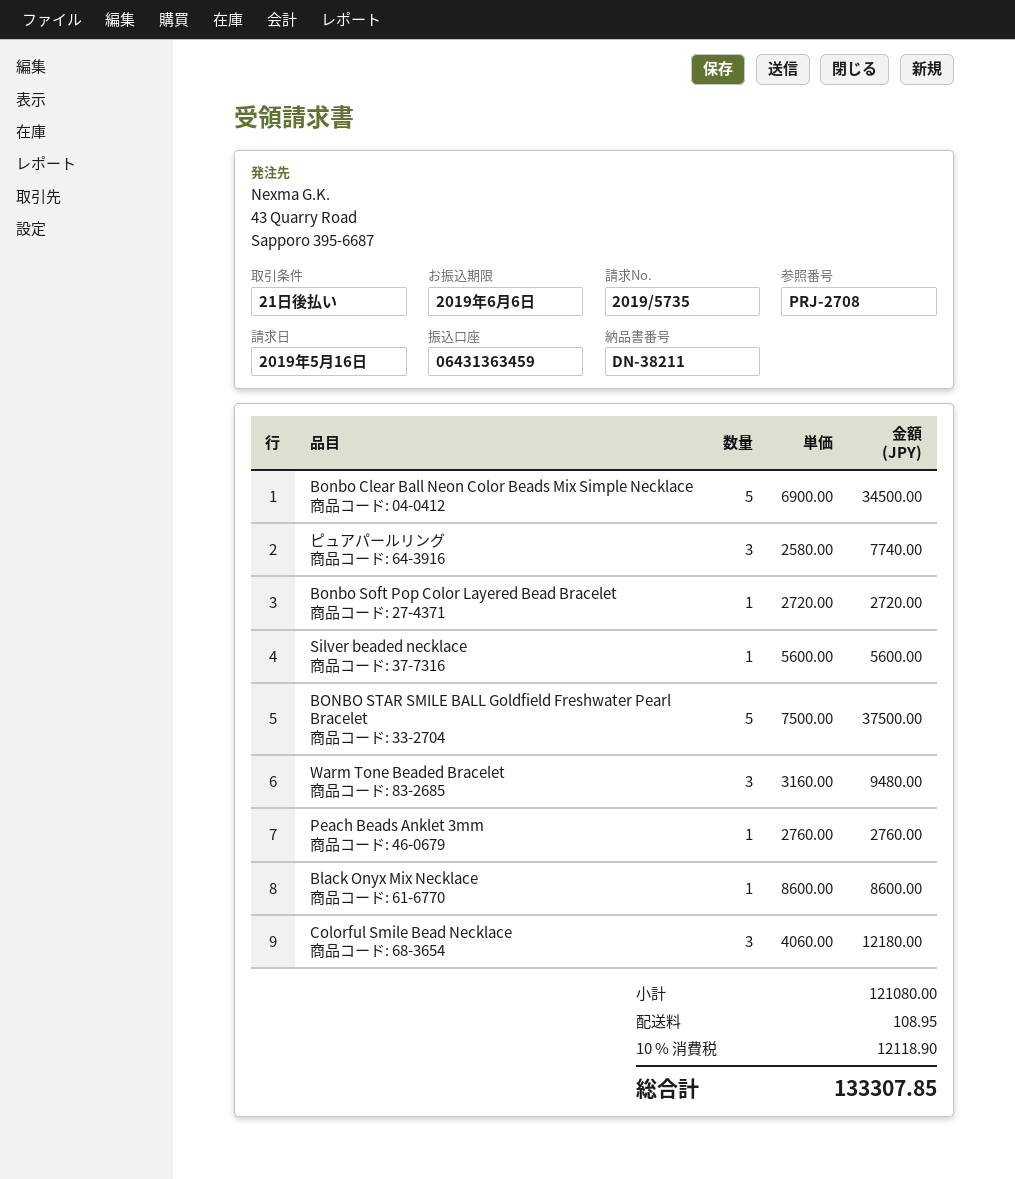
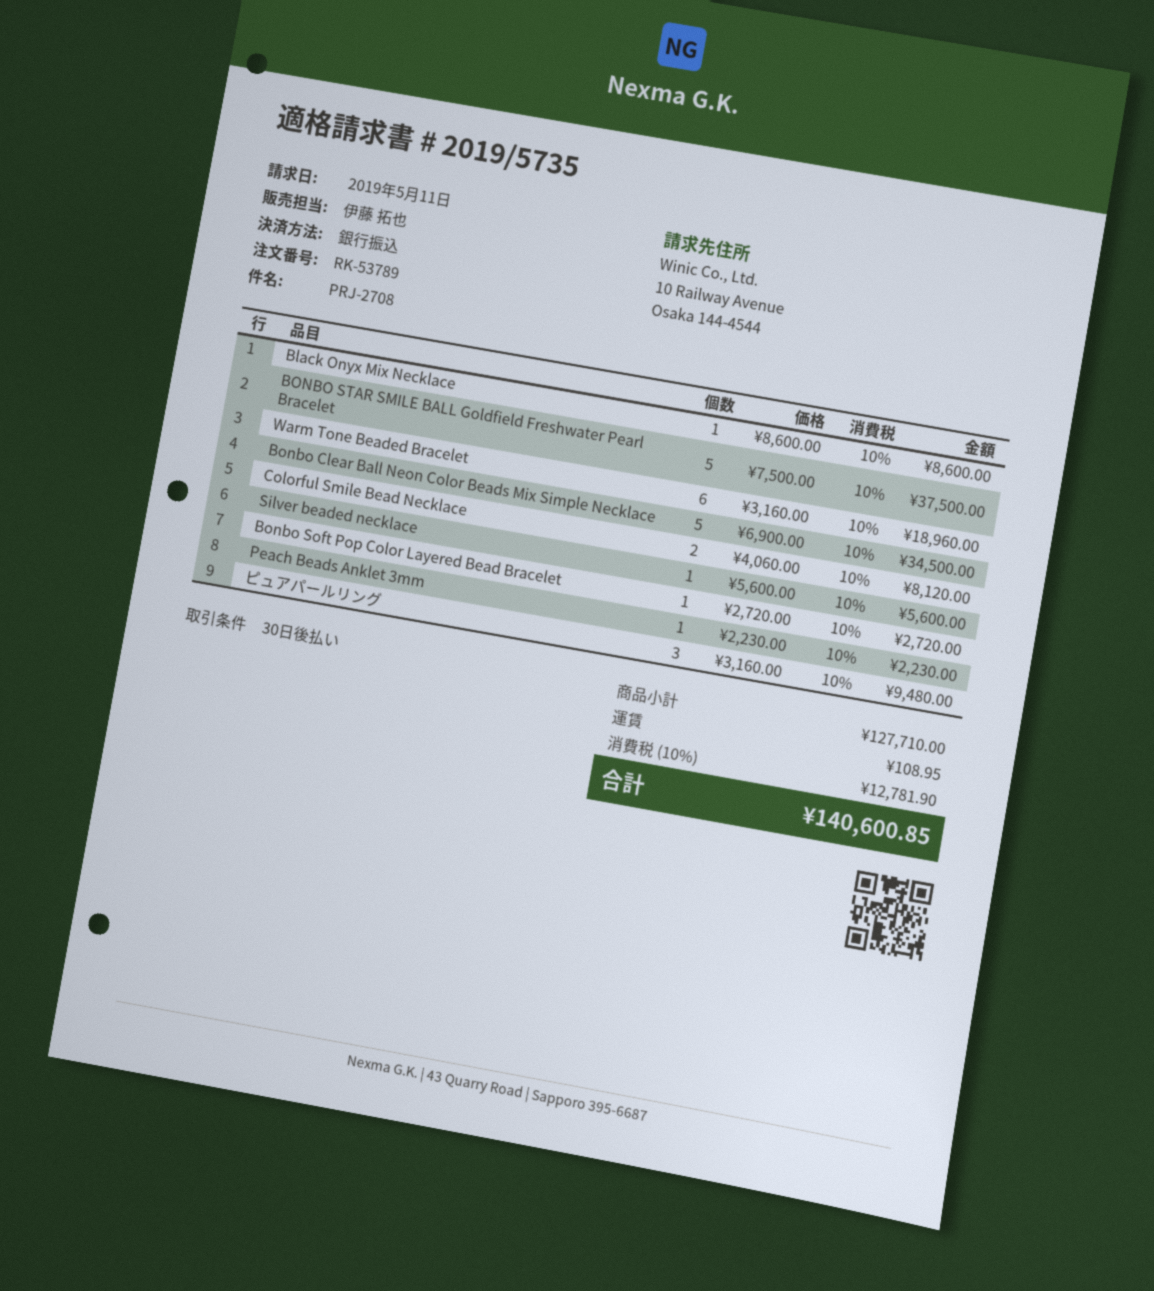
invoice date: 2019-05-16 -> 2019-05-11
payment terms: 21 days -> 30 days
ピュアパールリング: 3 x 2580.00 = 7740.00 -> 3 x 3160.00 = 9480.00
Warm Tone Beaded Bracelet: 3 x 3160.00 = 9480.00 -> 6 x 3160.00 = 18960.00
Peach Beads Anklet 3mm: 1 x 2760.00 = 2760.00 -> 1 x 2230.00 = 2230.00
Colorful Smile Bead Necklace: 3 x 4060.00 = 12180.00 -> 2 x 4060.00 = 8120.00
subtotal: 121080.00 -> 127710.00
tax: 10% = 12118.90 -> 10% = 12781.90
total: 133307.85 -> 140600.85

